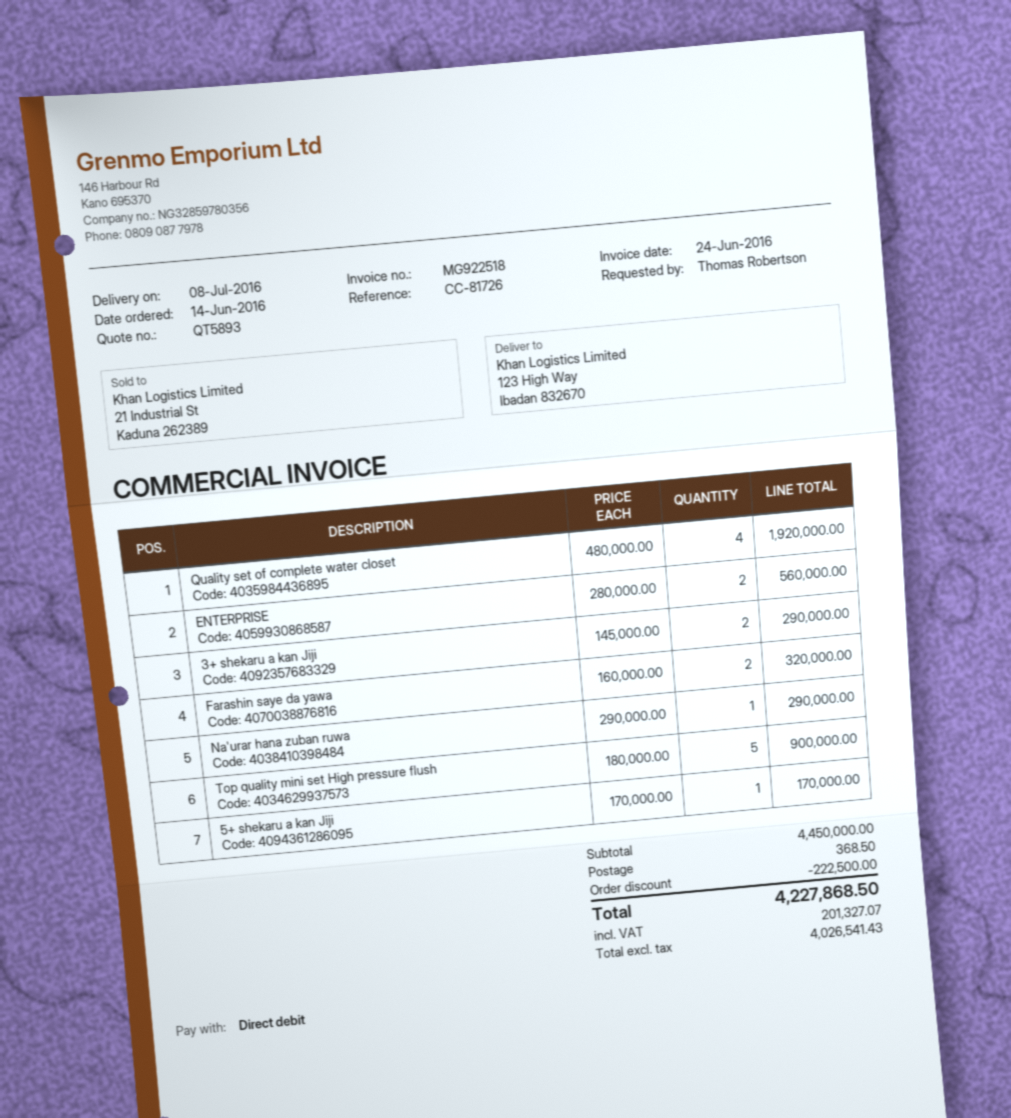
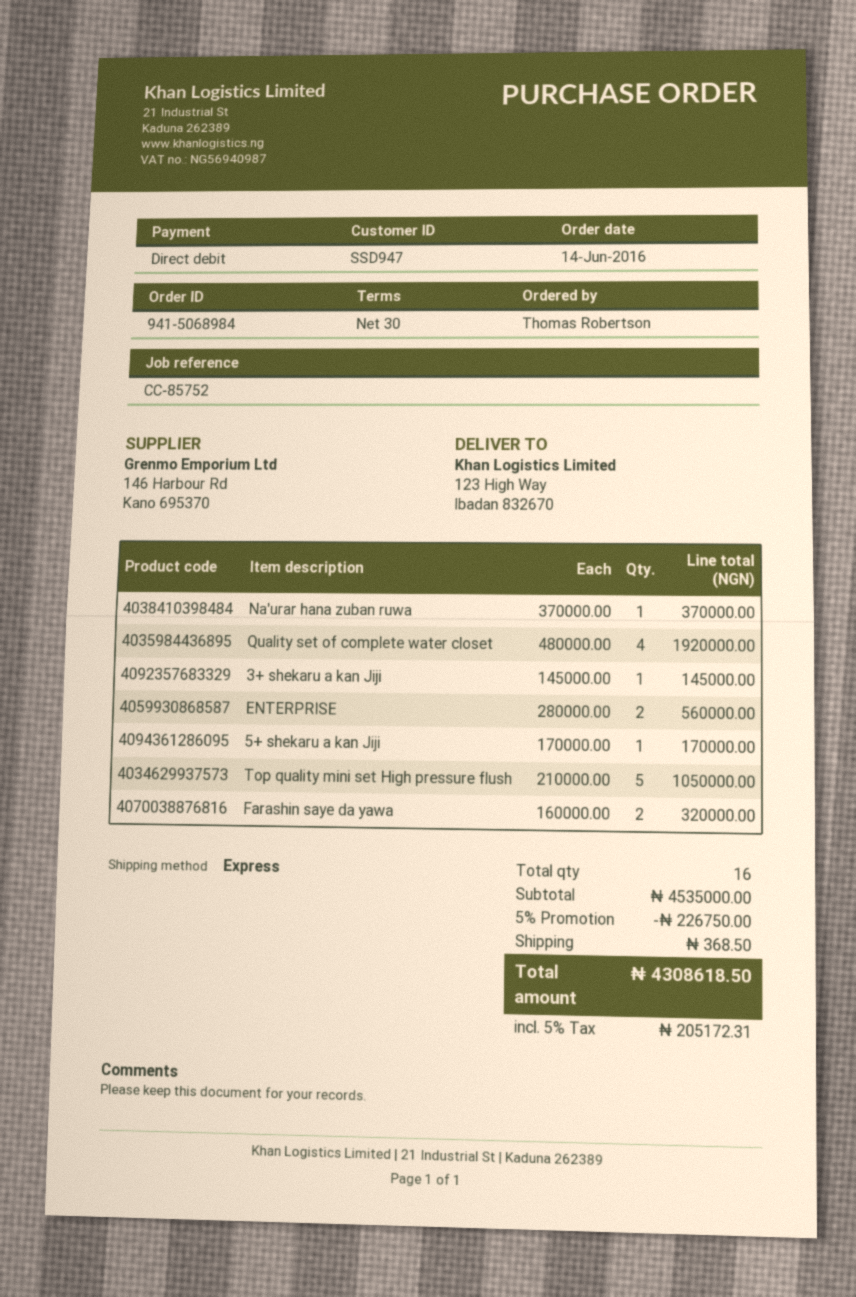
reference: CC-81726 -> CC-85752
3+ shekaru a kan Jiji: 2 x 145000.00 = 290000.00 -> 1 x 145000.00 = 145000.00
Na'urar hana zuban ruwa: 1 x 290000.00 = 290000.00 -> 1 x 370000.00 = 370000.00
Top quality mini set High pressure flush: 5 x 180000.00 = 900000.00 -> 5 x 210000.00 = 1050000.00
subtotal: 4450000.00 -> 4535000.00
discount: 222500.00 -> 226750.00
tax: 201327.07 -> 205172.31
total: 4227868.50 -> 4308618.50

